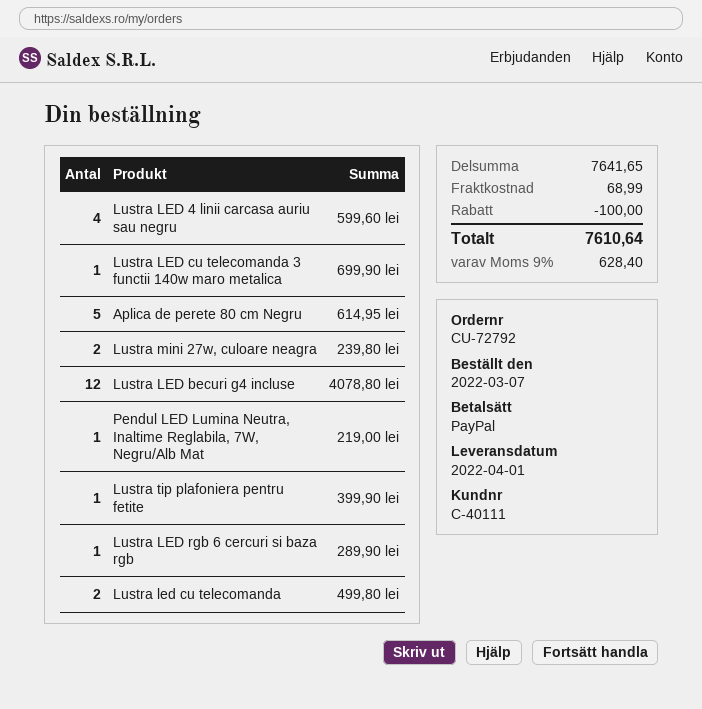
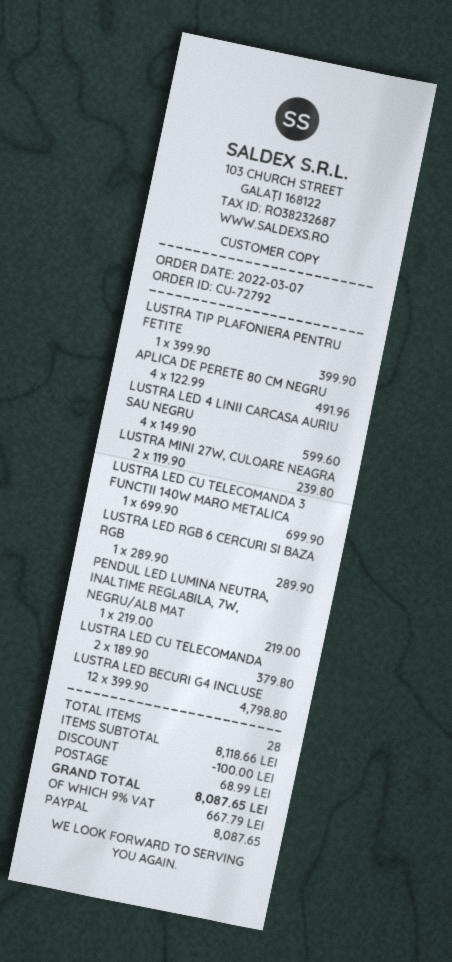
Aplica de perete 80 cm Negru: 5 for 614.95 -> 4 for 491.96
Lustra LED becuri g4 incluse: 12 for 4078.80 -> 12 for 4798.80
Lustra led cu telecomanda: 2 for 499.80 -> 2 for 379.80
subtotal: 7641.65 -> 8118.66
tax: 9% = 628.40 -> 9% = 667.79
total: 7610.64 -> 8087.65

